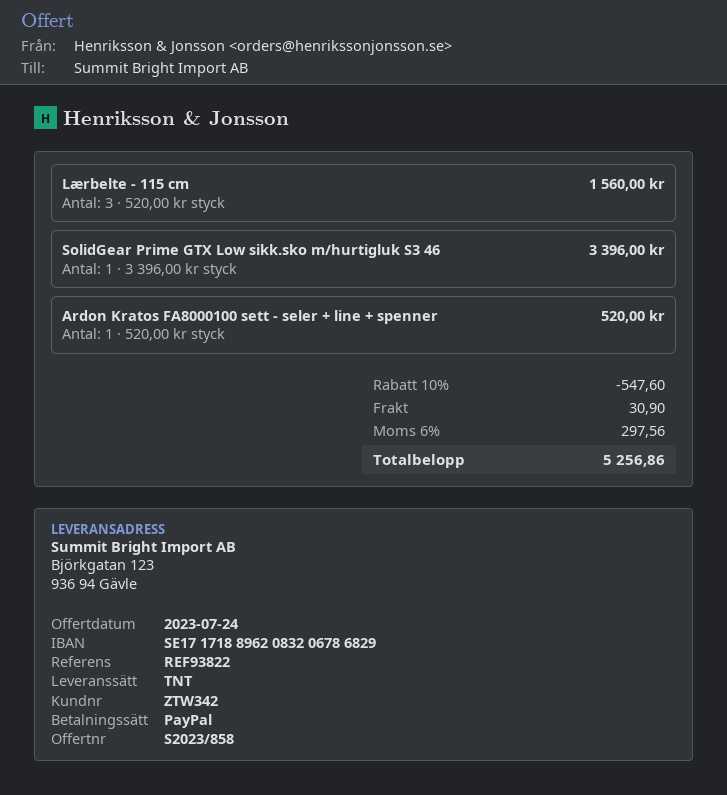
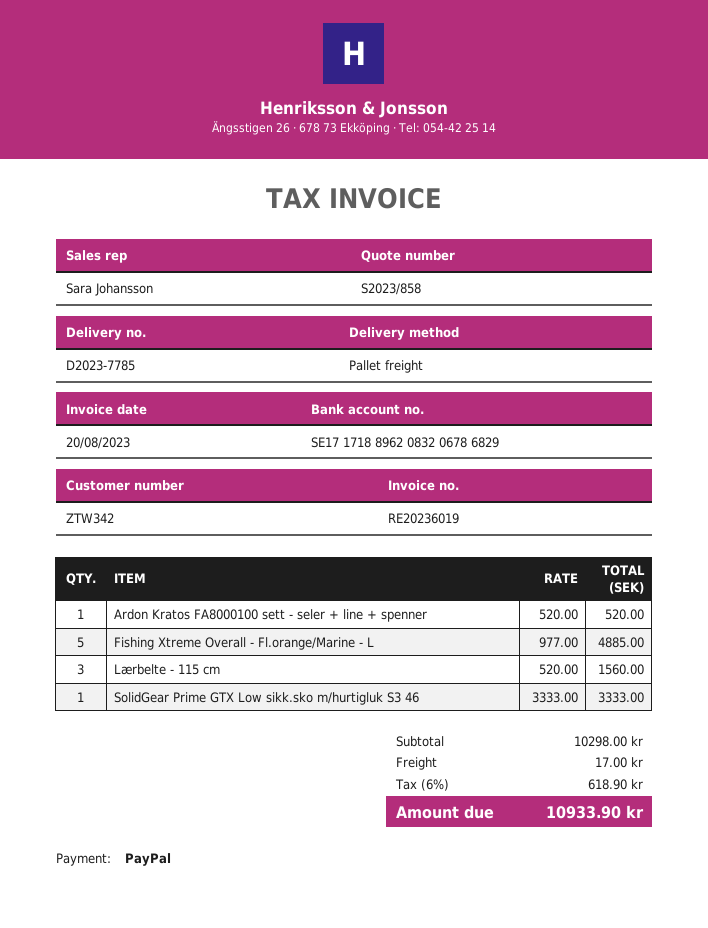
shipping method: TNT -> pallet freight
SolidGear Prime GTX Low sikk.sko m/hurtigluk S3 46: 1 x 3396.00 = 3396.00 -> 1 x 3333.00 = 3333.00
Fishing Xtreme Overall - Fl.orange/Marine - L: none -> 5 x 977.00 = 4885.00
discount: 10% = 547.60 -> none
shipping: 30.90 -> 17.00
tax: 6% = 297.56 -> 6% = 618.90
total: 5256.86 -> 10933.90

